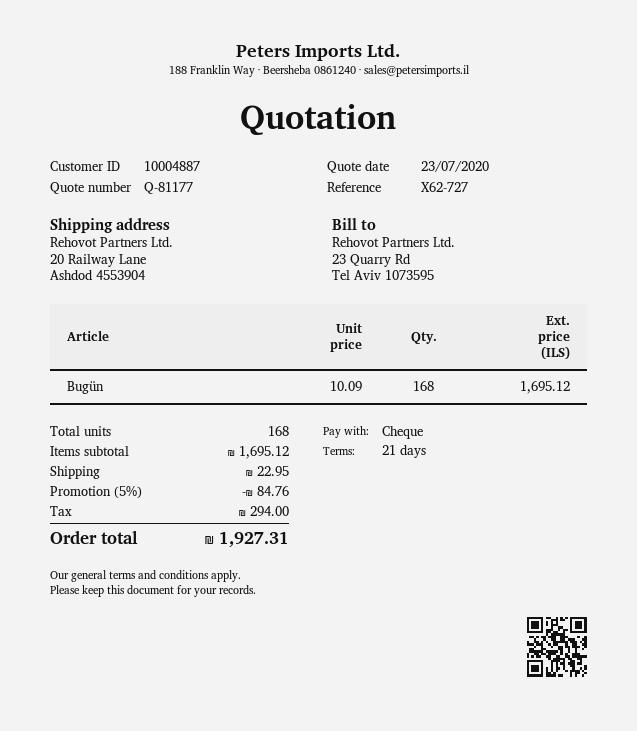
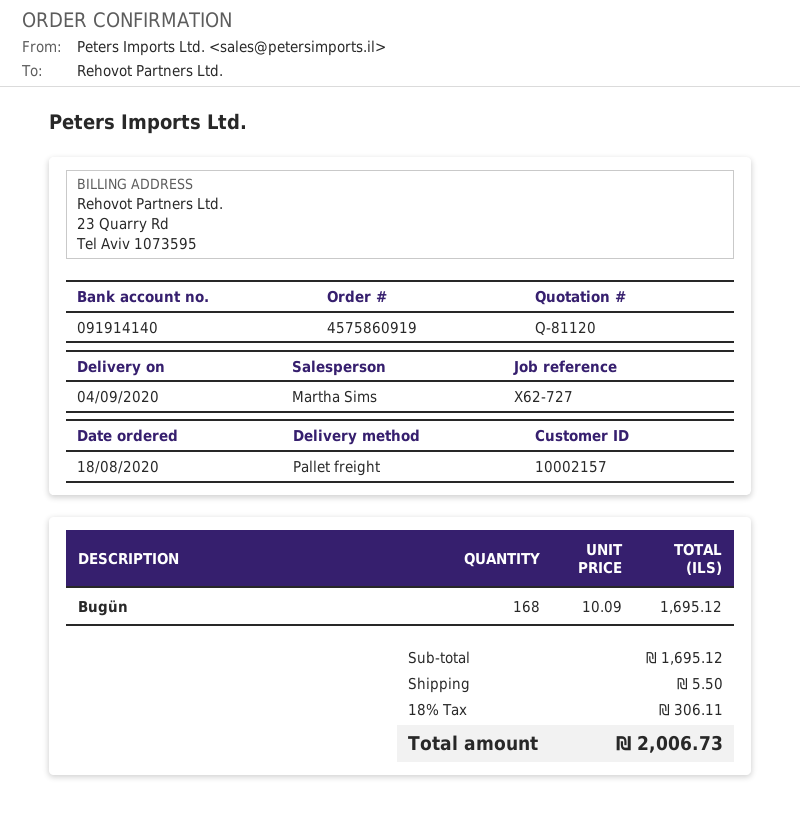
quote number: Q-81177 -> Q-81120
customer number: 10004887 -> 10002157
discount: 5% = 84.76 -> none
shipping: 22.95 -> 5.50
tax: 294.00 -> 306.11
total: 1927.31 -> 2006.73

